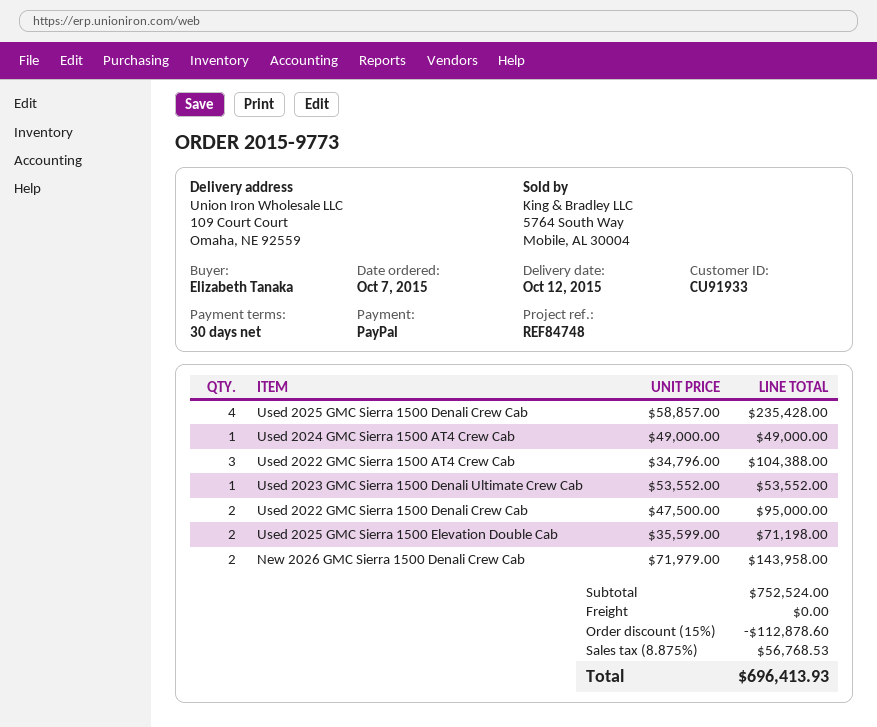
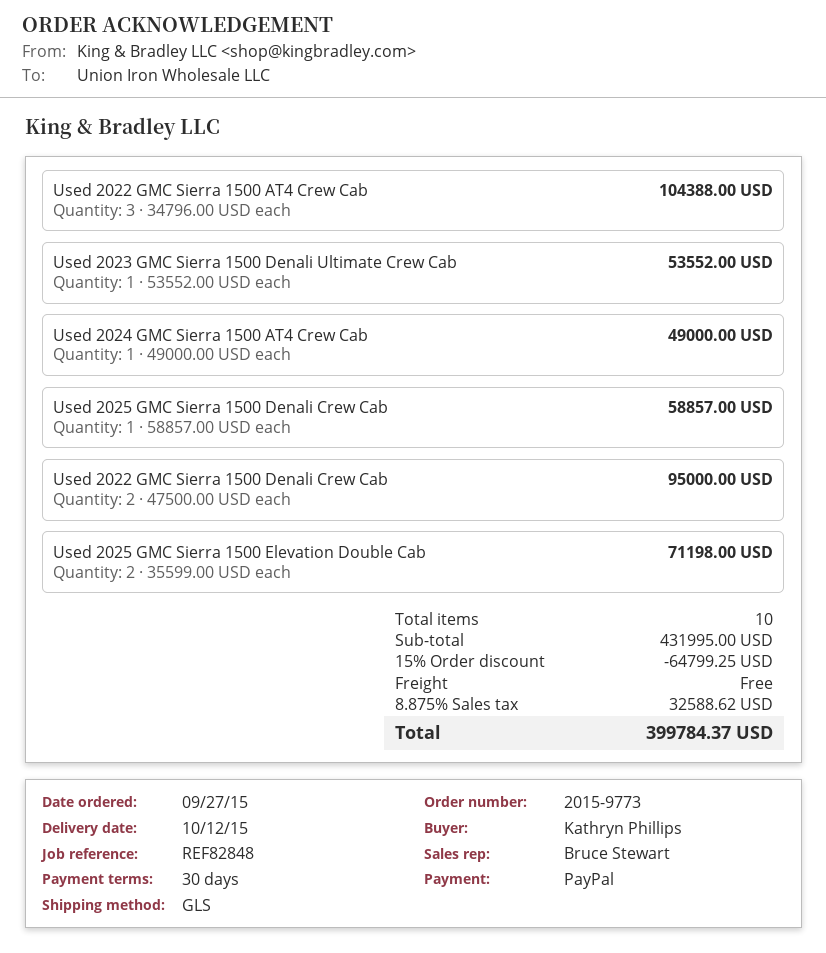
order date: 2015-10-07 -> 2015-09-27
reference: REF84748 -> REF82848
ordered by: Elizabeth Tanaka -> Kathryn Phillips
Used 2025 GMC Sierra 1500 Denali Crew Cab: 4 x 58857.00 = 235428.00 -> 1 x 58857.00 = 58857.00
New 2026 GMC Sierra 1500 Denali Crew Cab: 2 x 71979.00 = 143958.00 -> none
subtotal: 752524.00 -> 431995.00
discount: 15% = 112878.60 -> 15% = 64799.25
tax: 8.875% = 56768.53 -> 8.875% = 32588.62
total: 696413.93 -> 399784.37

